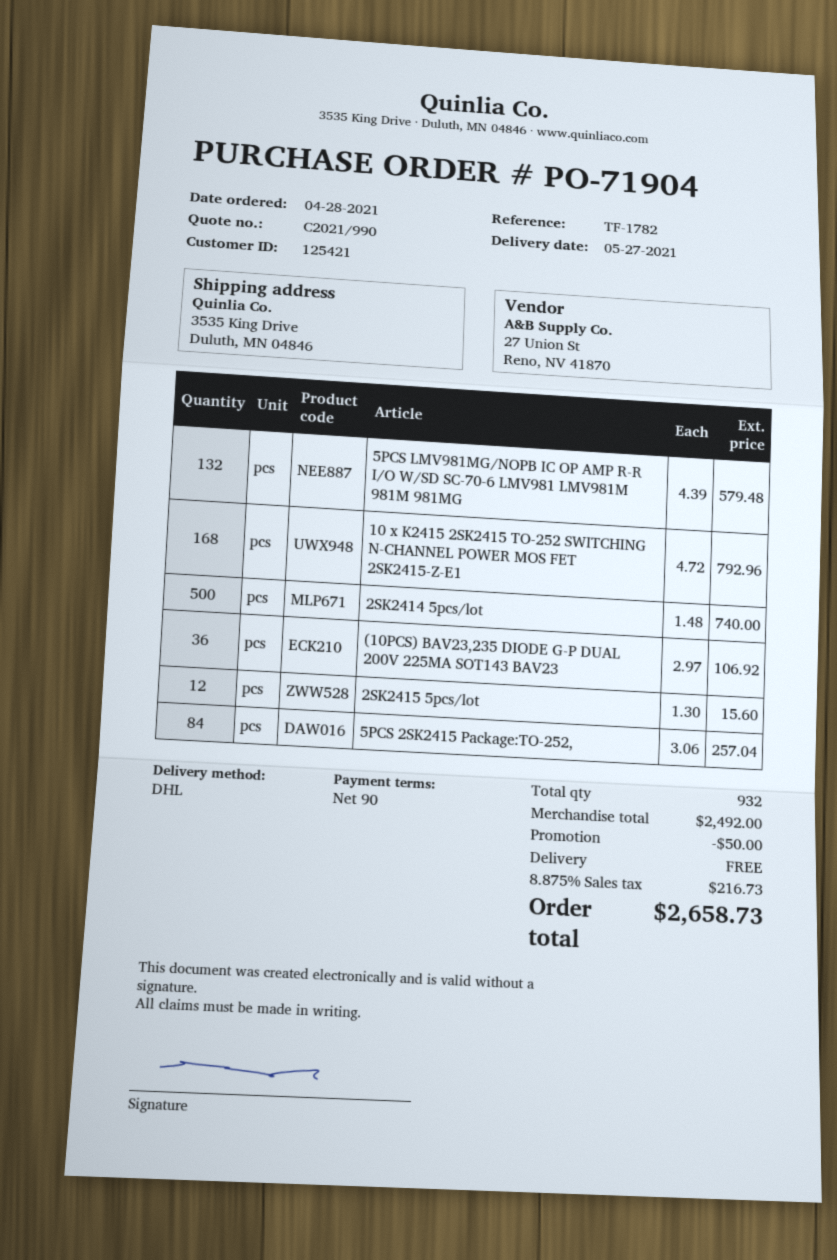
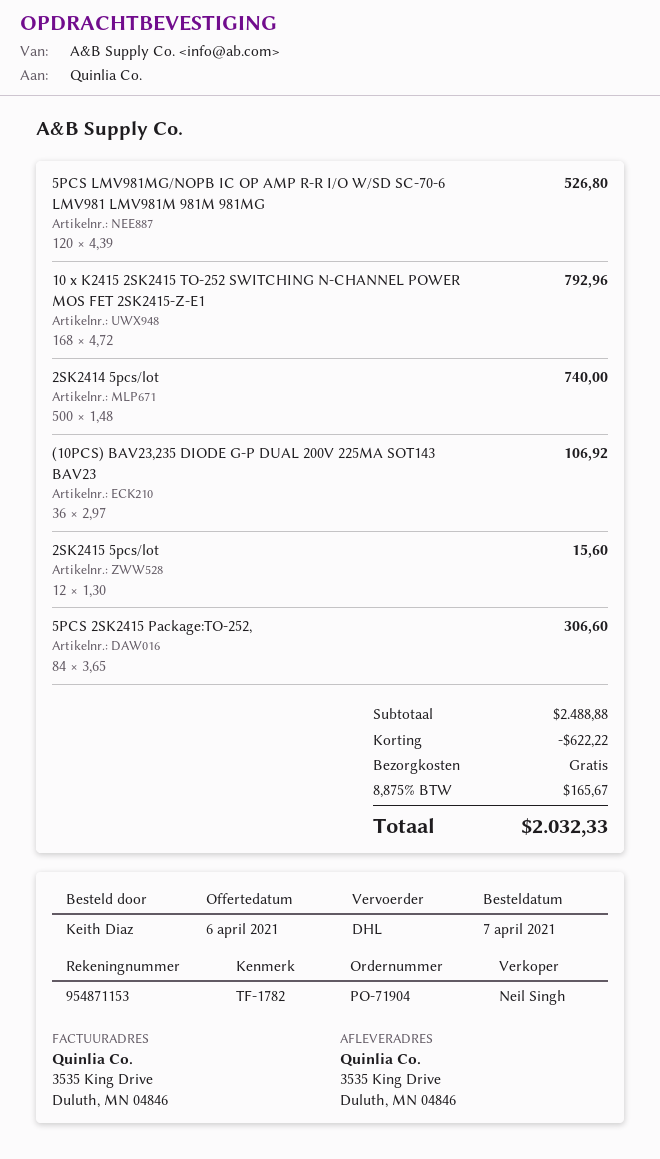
order date: 2021-04-28 -> 2021-04-07
5PCS LMV981MG/NOPB IC OP AMP R-R I/O W/SD SC-70-6 LMV981 LMV981M 981M 981MG: 132 x 4.39 = 579.48 -> 120 x 4.39 = 526.80
5PCS 2SK2415 Package:TO-252,: 84 x 3.06 = 257.04 -> 84 x 3.65 = 306.60
subtotal: 2492.00 -> 2488.88
discount: 50.00 -> 622.22
tax: 8.875% = 216.73 -> 8.875% = 165.67
total: 2658.73 -> 2032.33

